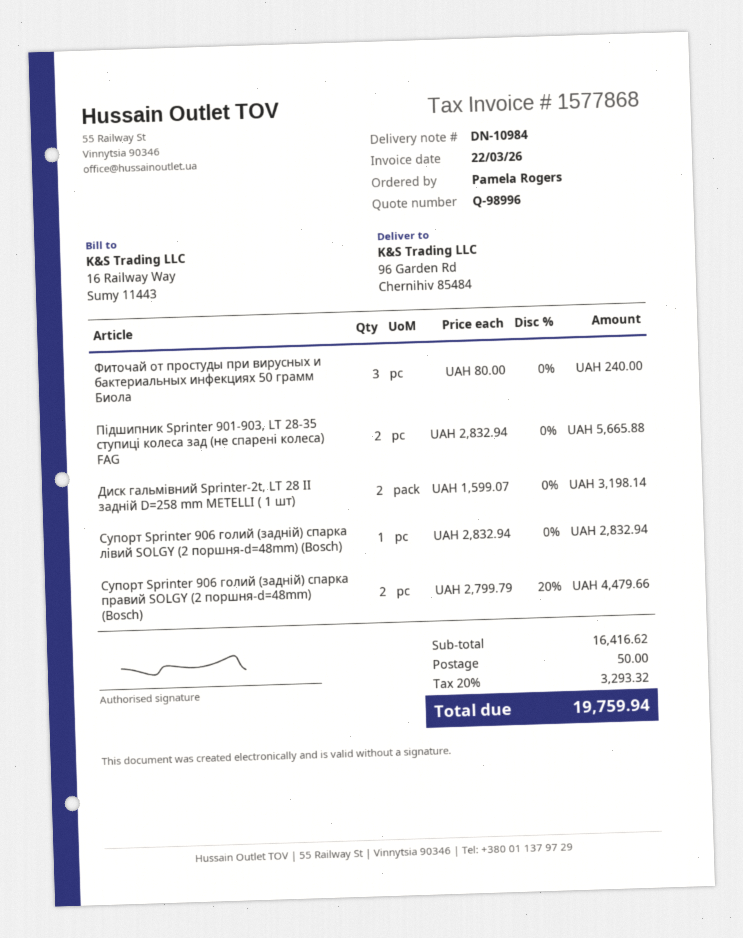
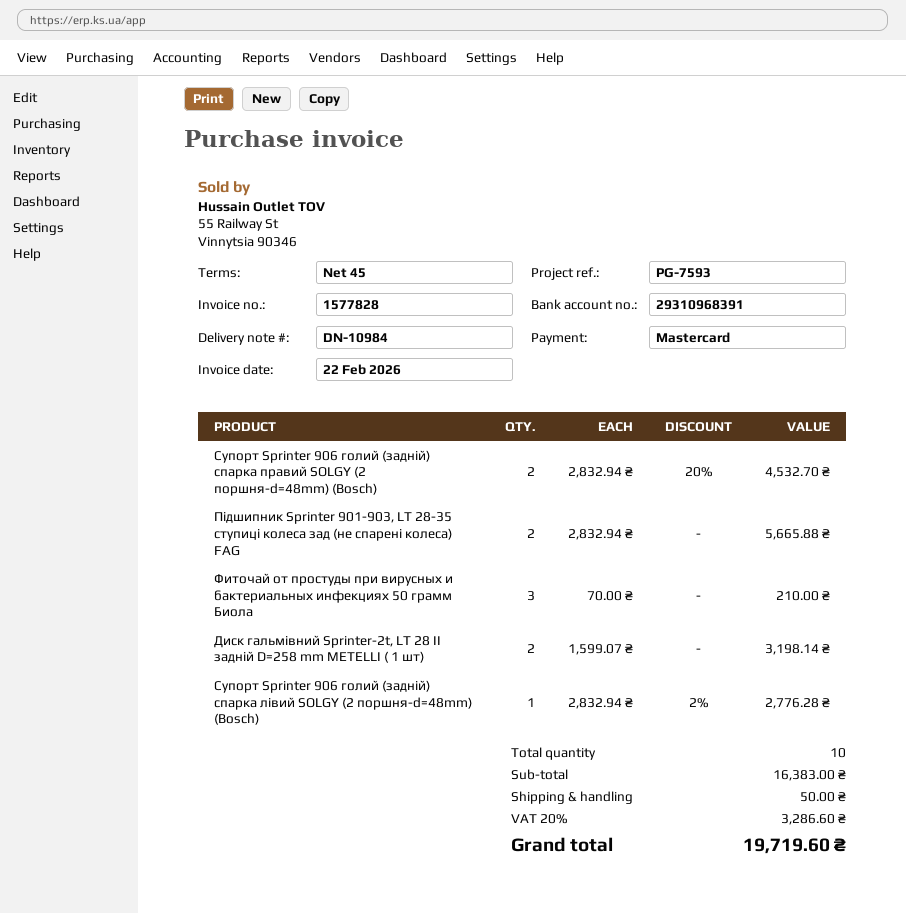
invoice number: 1577868 -> 1577828
invoice date: 2026-03-22 -> 2026-02-22
Фиточай от простуды при вирусных и бактериальных инфекциях 50 грамм Биола: 3 x 80.00 = 240.00 -> 3 x 70.00 = 210.00
Супорт Sprinter 906 голий (задній) спарка лівий SOLGY (2 поршня-d=48mm) (Bosch): 1 x 2832.94 = 2832.94 -> 1 x 2832.94 - 2% = 2776.28
Супорт Sprinter 906 голий (задній) спарка правий SOLGY (2 поршня-d=48mm) (Bosch): 2 x 2799.79 - 20% = 4479.66 -> 2 x 2832.94 - 20% = 4532.70
subtotal: 16416.62 -> 16383.00
tax: 20% = 3293.32 -> 20% = 3286.60
total: 19759.94 -> 19719.60

